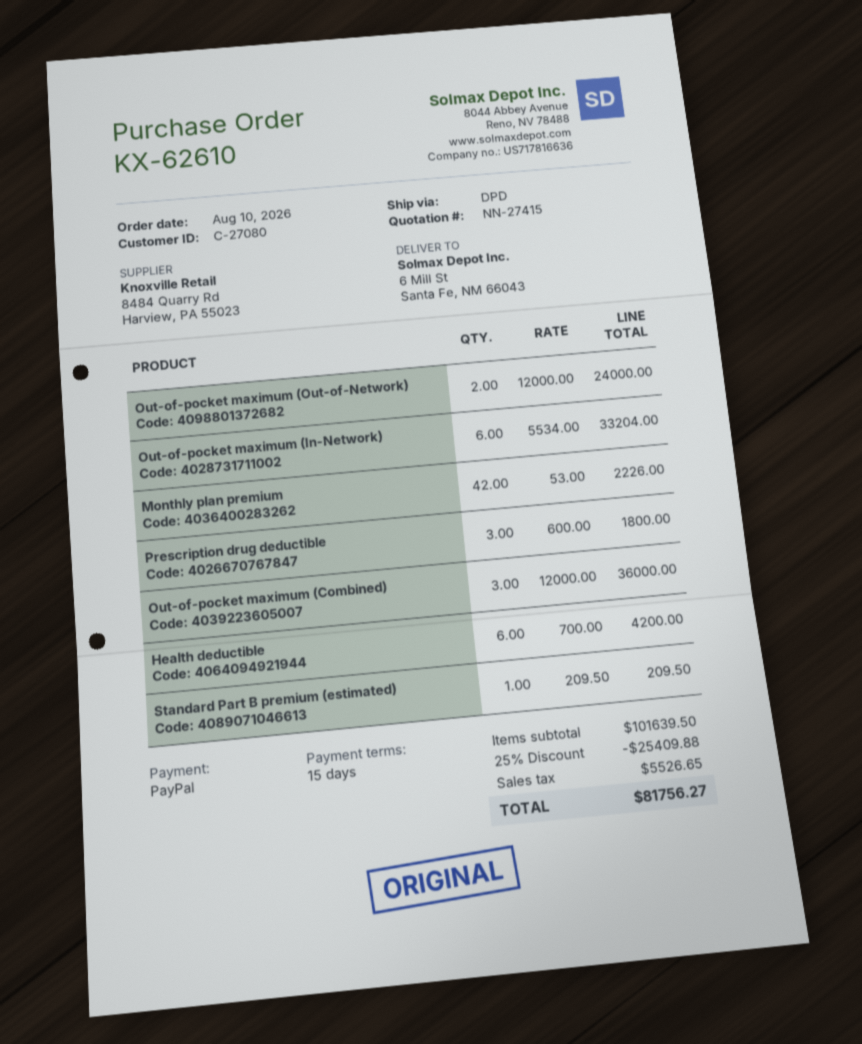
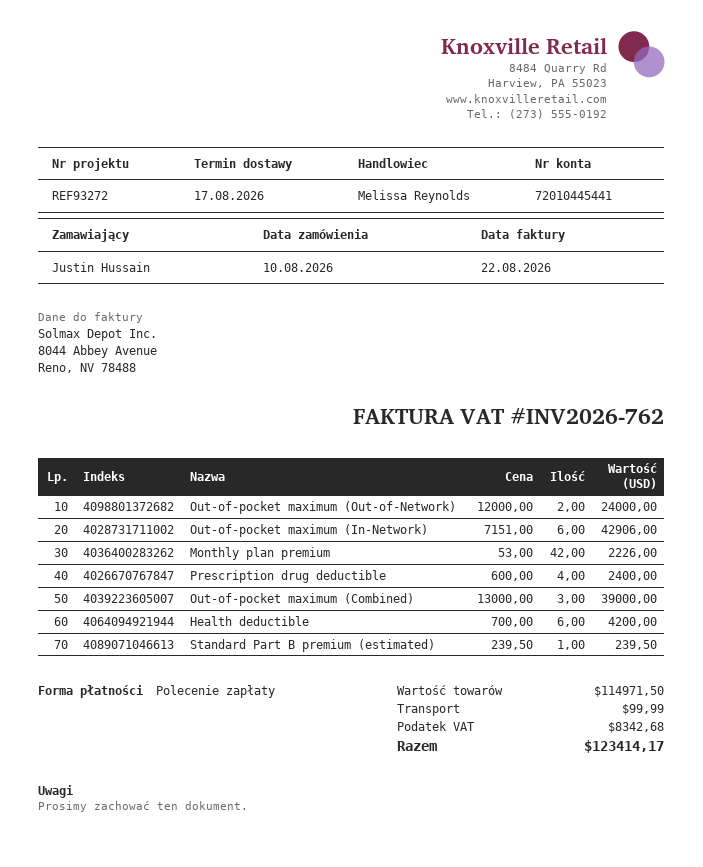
payment method: PayPal -> direct debit
Out-of-pocket maximum (In-Network): 6 x 5534.00 = 33204.00 -> 6 x 7151.00 = 42906.00
Prescription drug deductible: 3 x 600.00 = 1800.00 -> 4 x 600.00 = 2400.00
Out-of-pocket maximum (Combined): 3 x 12000.00 = 36000.00 -> 3 x 13000.00 = 39000.00
Standard Part B premium (estimated): 1 x 209.50 = 209.50 -> 1 x 239.50 = 239.50
subtotal: 101639.50 -> 114971.50
discount: 25% = 25409.88 -> none
shipping: none -> 99.99
tax: 5526.65 -> 8342.68
total: 81756.27 -> 123414.17

